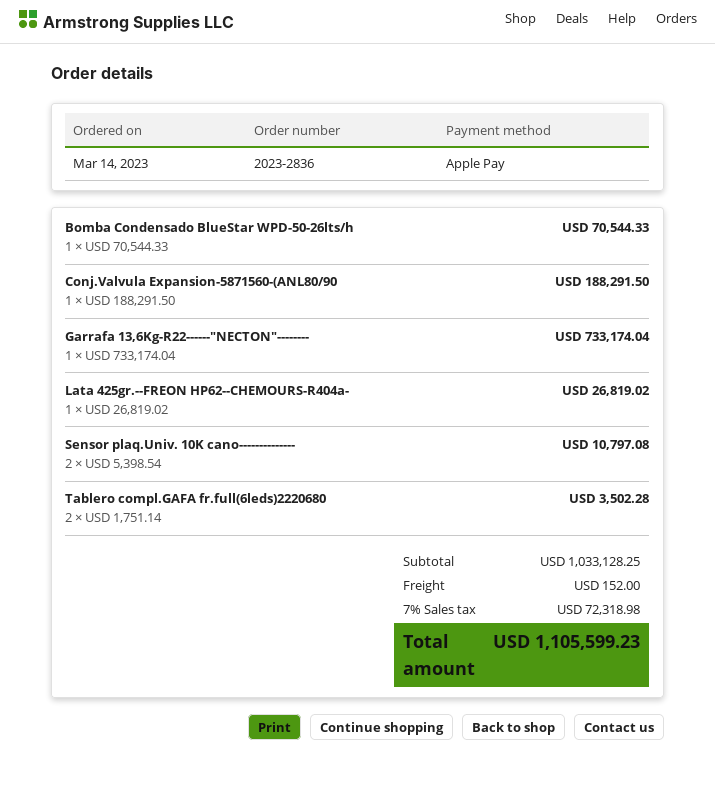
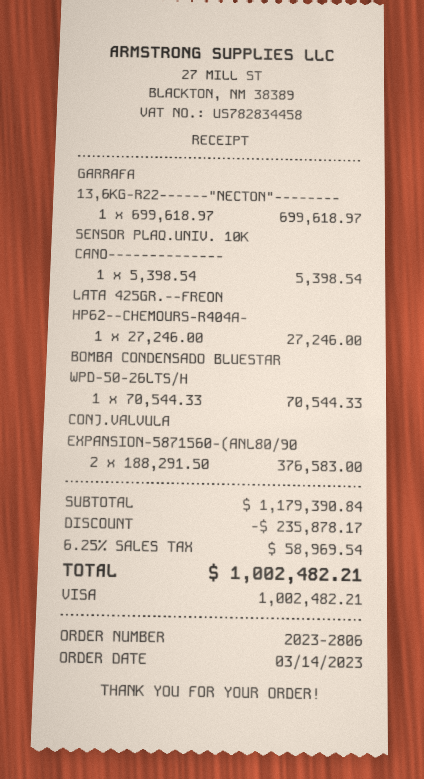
order number: 2023-2836 -> 2023-2806
payment method: Apple Pay -> Visa
Conj.Valvula Expansion-5871560-(ANL80/90: 1 x 188291.50 = 188291.50 -> 2 x 188291.50 = 376583.00
Garrafa 13,6Kg-R22------"NECTON"--------: 1 x 733174.04 = 733174.04 -> 1 x 699618.97 = 699618.97
Lata 425gr.--FREON HP62--CHEMOURS-R404a-: 1 x 26819.02 = 26819.02 -> 1 x 27246.00 = 27246.00
Sensor plaq.Univ. 10K cano--------------: 2 x 5398.54 = 10797.08 -> 1 x 5398.54 = 5398.54
Tablero compl.GAFA fr.full(6leds)2220680: 2 x 1751.14 = 3502.28 -> none
subtotal: 1033128.25 -> 1179390.84
discount: none -> 235878.17
shipping: 152.00 -> none
tax: 7% = 72318.98 -> 6.25% = 58969.54
total: 1105599.23 -> 1002482.21

